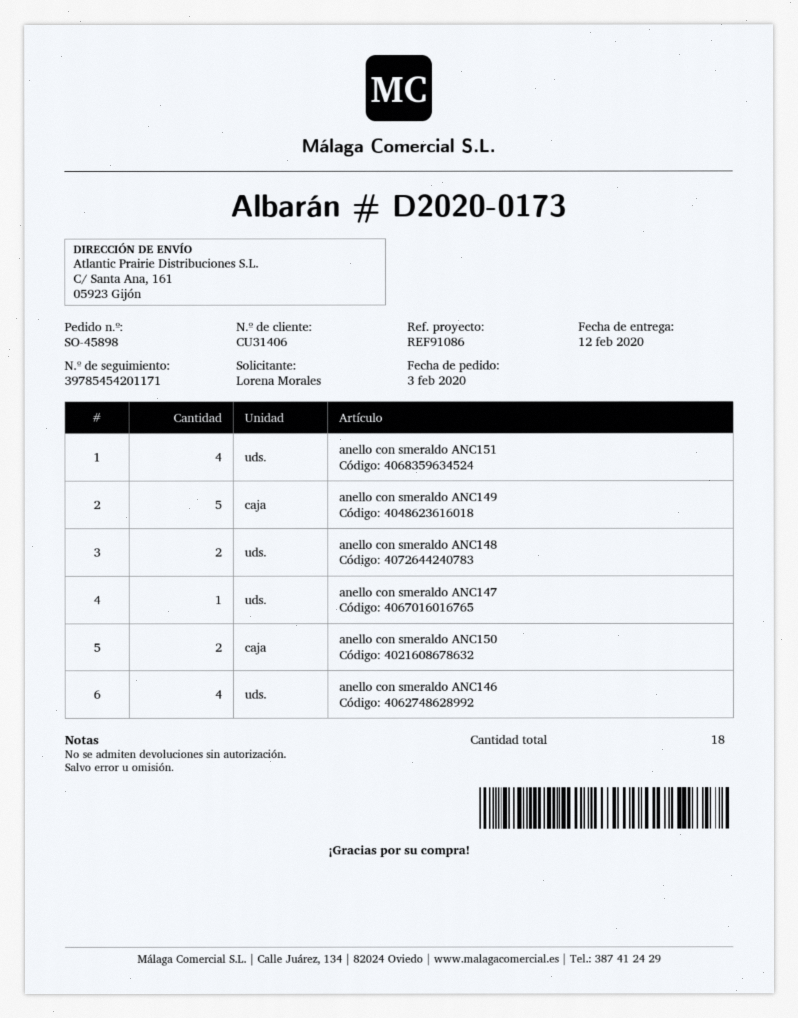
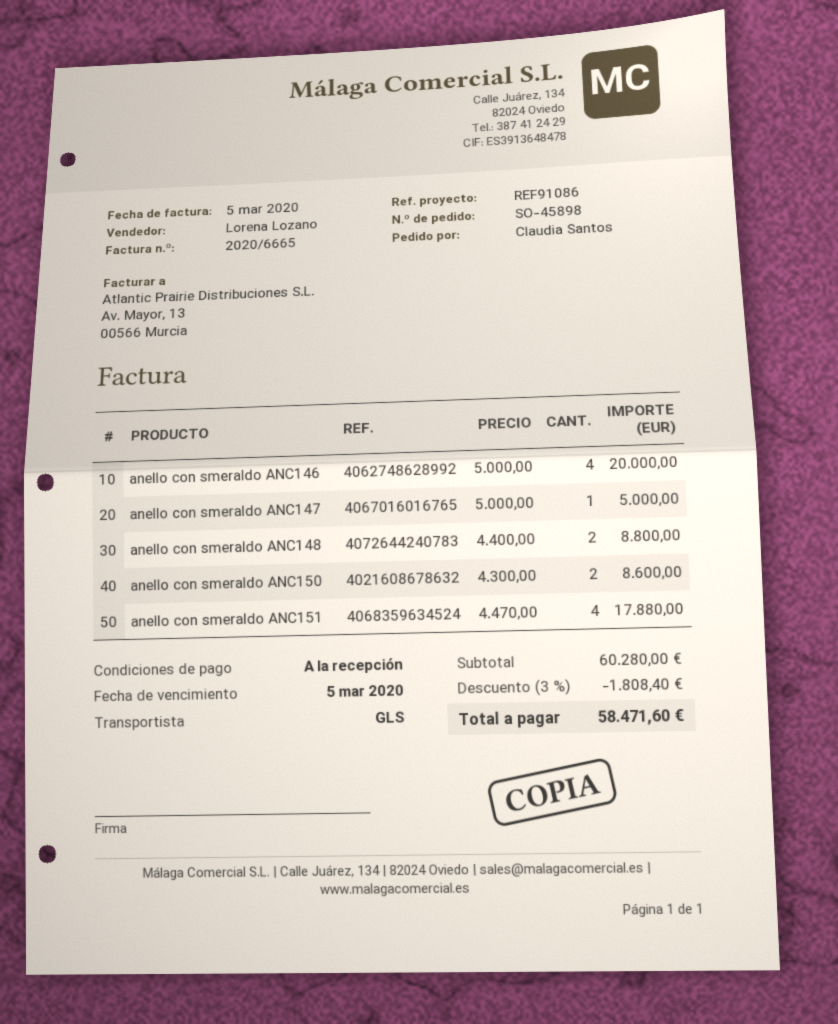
ordered by: Lorena Morales -> Claudia Santos
anello con smeraldo ANC149: 5 -> none

